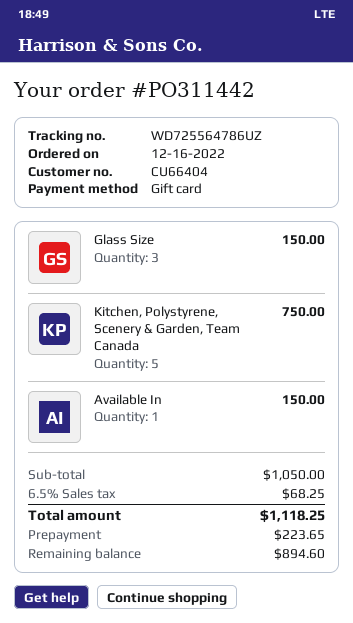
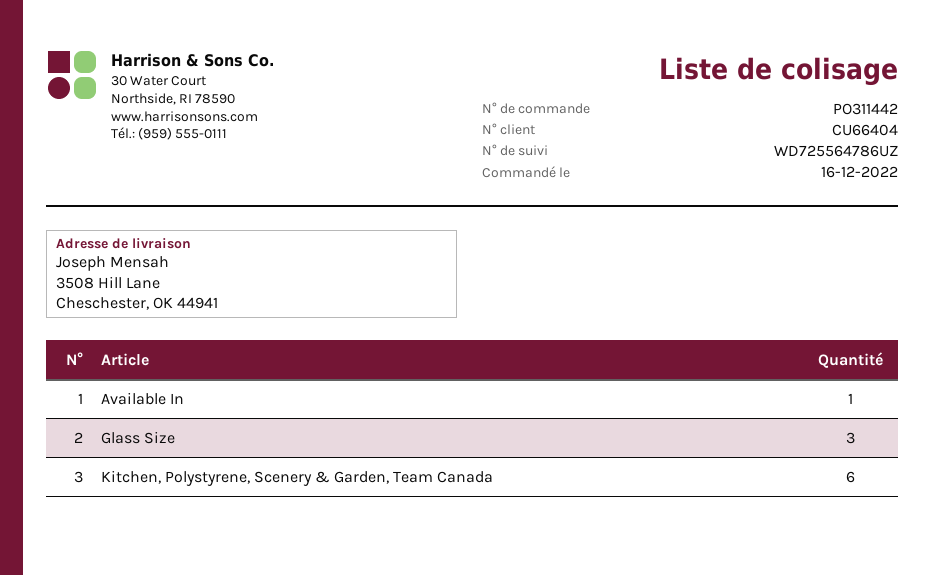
Kitchen, Polystyrene, Scenery & Garden, Team Canada: 5 -> 6

